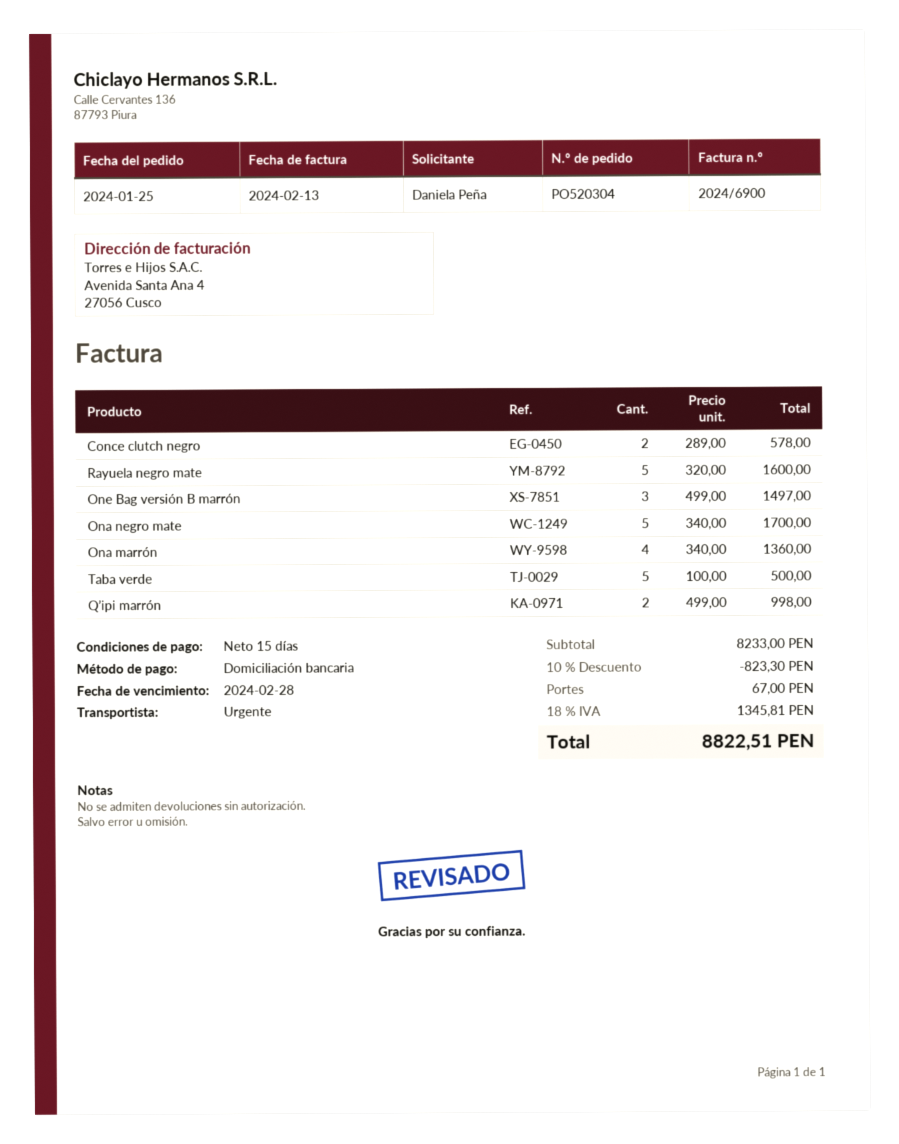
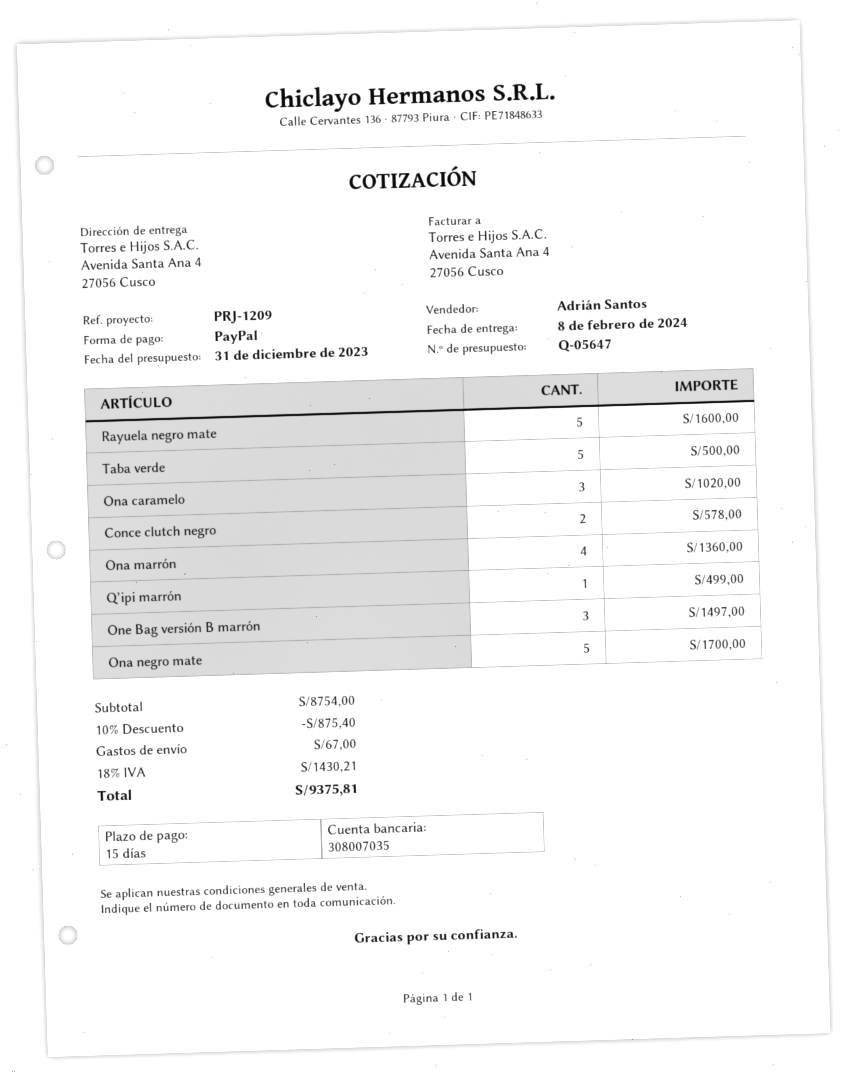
payment method: direct debit -> PayPal
Q’ipi marrón: 2 for 998.00 -> 1 for 499.00
Ona caramelo: none -> 3 for 1020.00
subtotal: 8233.00 -> 8754.00
discount: 10% = 823.30 -> 10% = 875.40
tax: 18% = 1345.81 -> 18% = 1430.21
total: 8822.51 -> 9375.81

